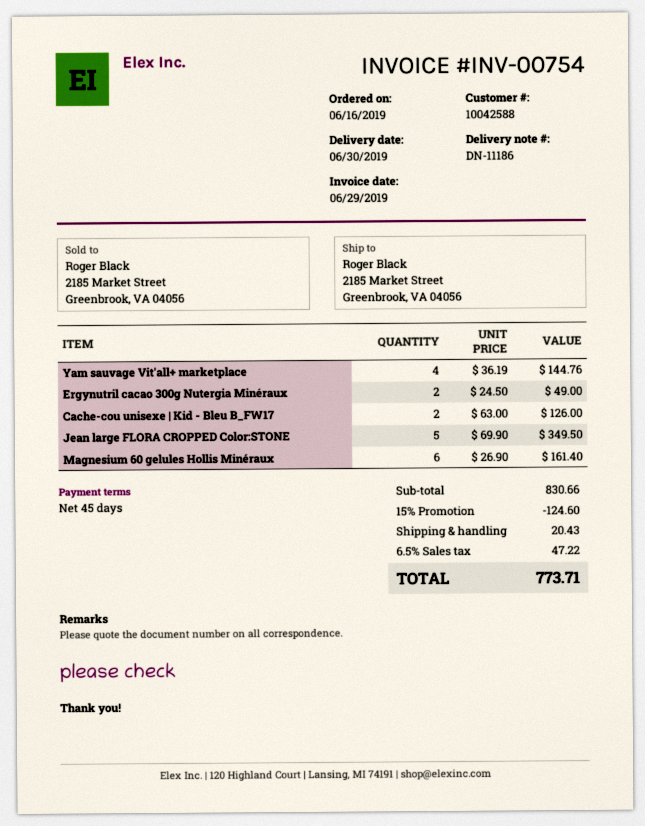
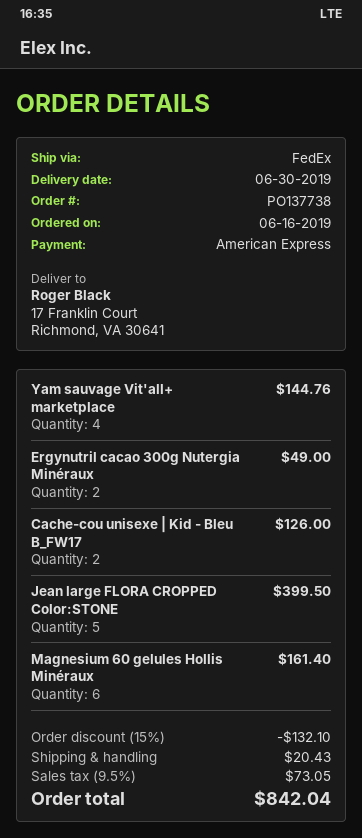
ship to: 2185 Market Street, Greenbrook, VA 04056 -> 17 Franklin Court, Richmond, VA 30641
Jean large FLORA CROPPED Color:STONE: 5 for 349.50 -> 5 for 399.50
discount: 15% = 124.60 -> 15% = 132.10
tax: 6.5% = 47.22 -> 9.5% = 73.05
total: 773.71 -> 842.04

